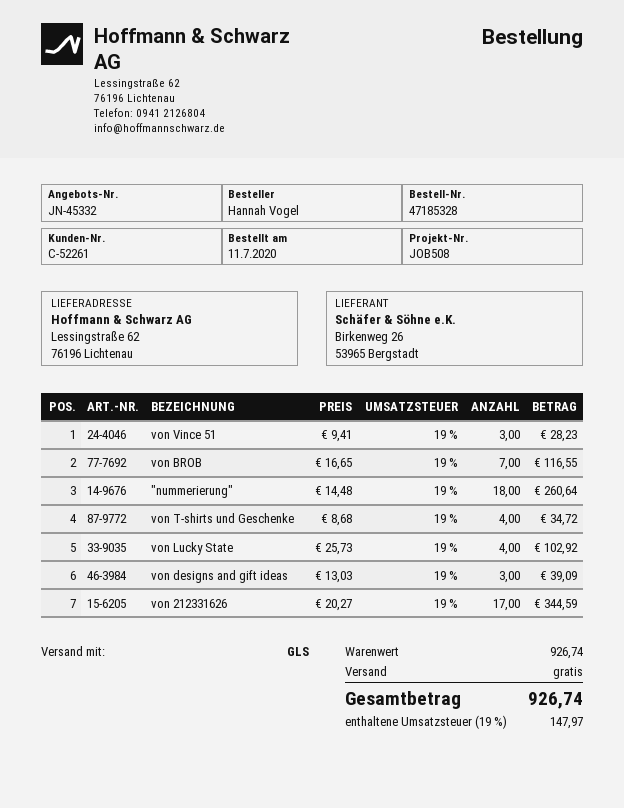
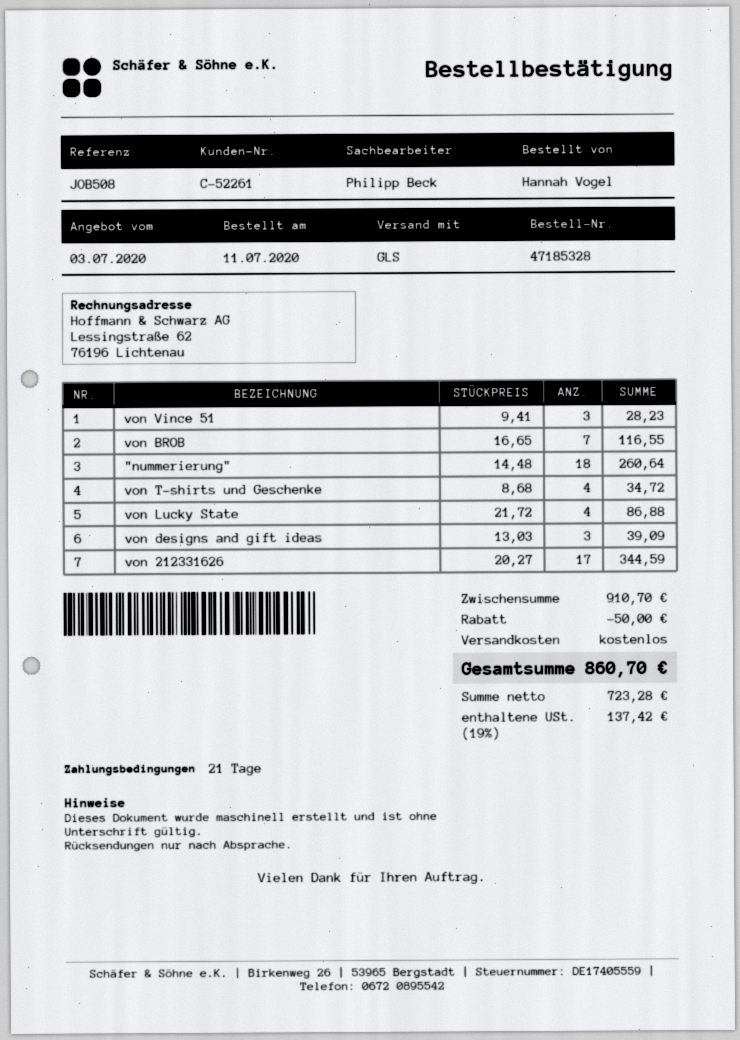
von Lucky State: 4 x 25.73 = 102.92 -> 4 x 21.72 = 86.88
subtotal: 926.74 -> 910.70
discount: none -> 50.00
tax: 19% = 147.97 -> 19% = 137.42
total: 926.74 -> 860.70

